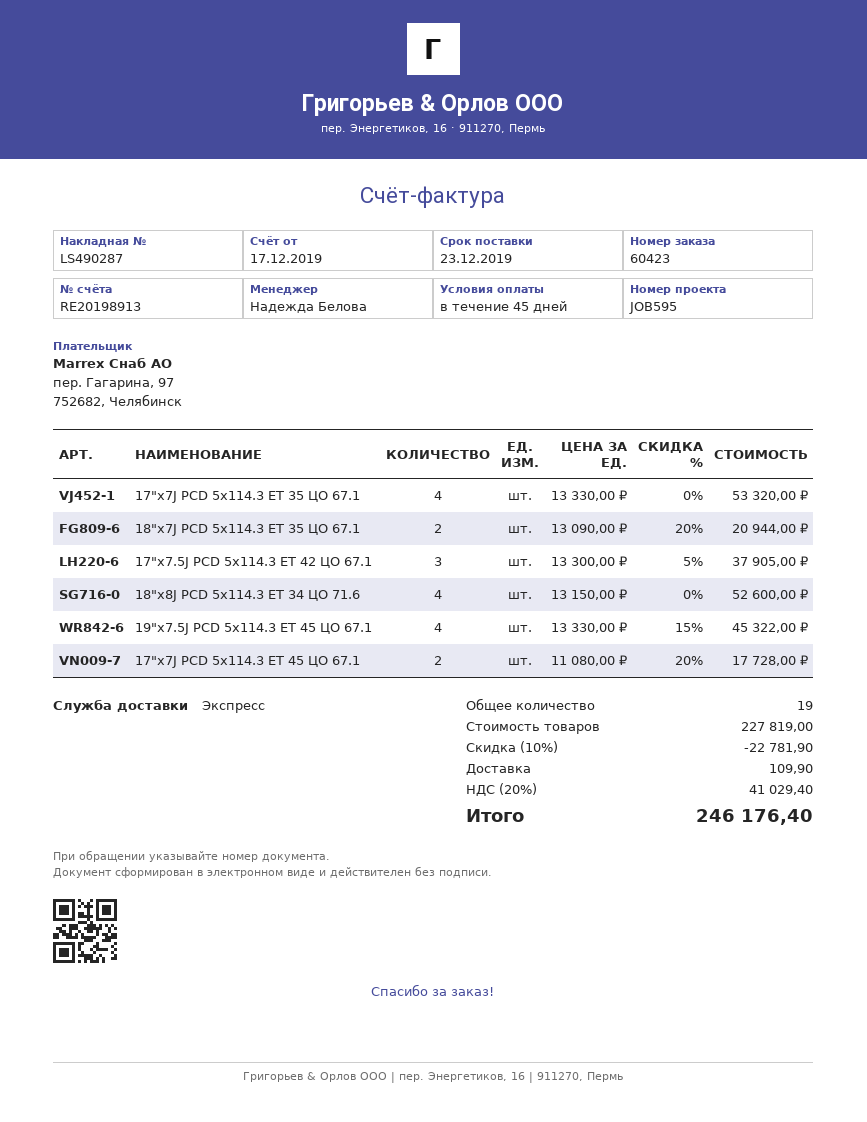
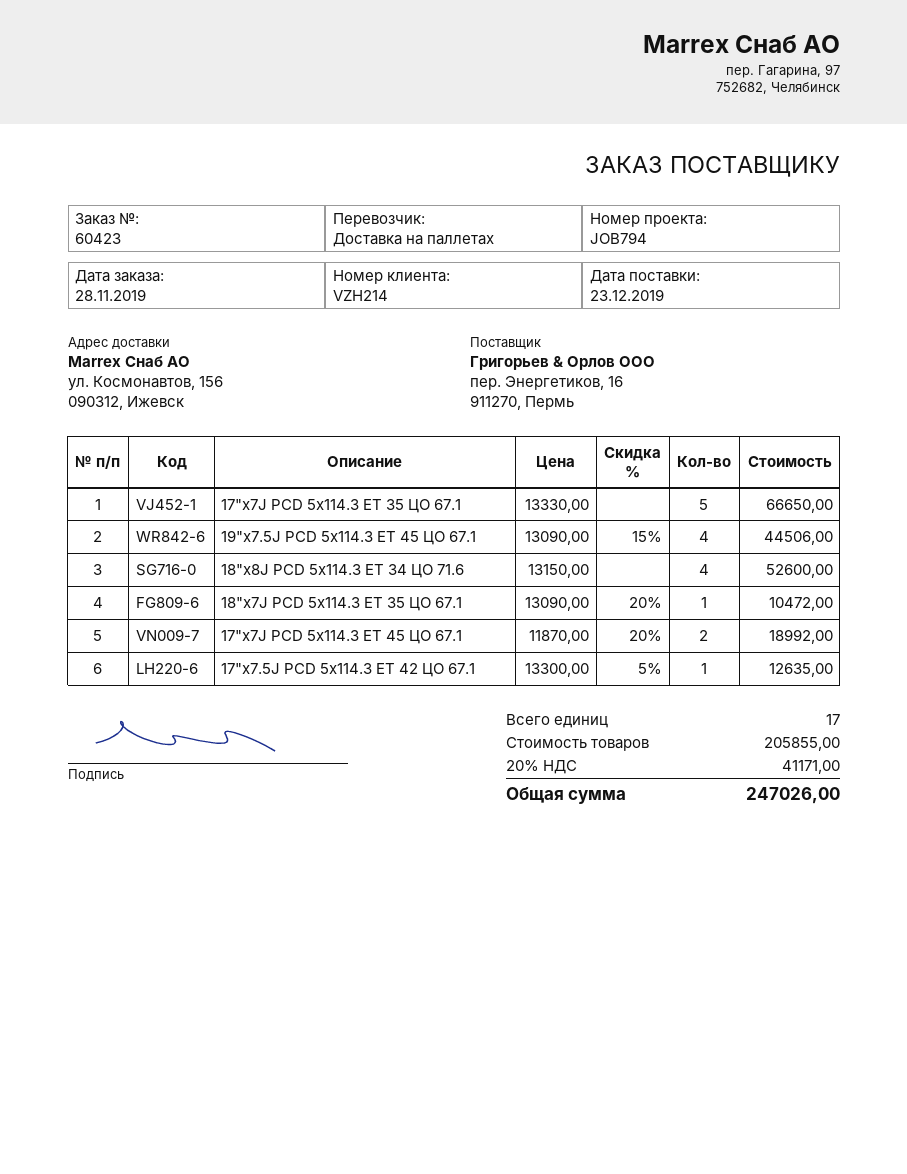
reference: JOB595 -> JOB794
shipping method: express -> pallet freight
17"x7J PCD 5x114.3 ЕТ 35 ЦО 67.1: 4 x 13330.00 = 53320.00 -> 5 x 13330.00 = 66650.00
18"x7J PCD 5x114.3 ЕТ 35 ЦО 67.1: 2 x 13090.00 - 20% = 20944.00 -> 1 x 13090.00 - 20% = 10472.00
17"x7.5J PCD 5x114.3 ЕТ 42 ЦО 67.1: 3 x 13300.00 - 5% = 37905.00 -> 1 x 13300.00 - 5% = 12635.00
19"x7.5J PCD 5x114.3 ЕТ 45 ЦО 67.1: 4 x 13330.00 - 15% = 45322.00 -> 4 x 13090.00 - 15% = 44506.00
17"x7J PCD 5x114.3 ЕТ 45 ЦО 67.1: 2 x 11080.00 - 20% = 17728.00 -> 2 x 11870.00 - 20% = 18992.00
total quantity: 19 -> 17
subtotal: 227819.00 -> 205855.00
discount: 10% = 22781.90 -> none
shipping: 109.90 -> none
tax: 20% = 41029.40 -> 20% = 41171.00
total: 246176.40 -> 247026.00

